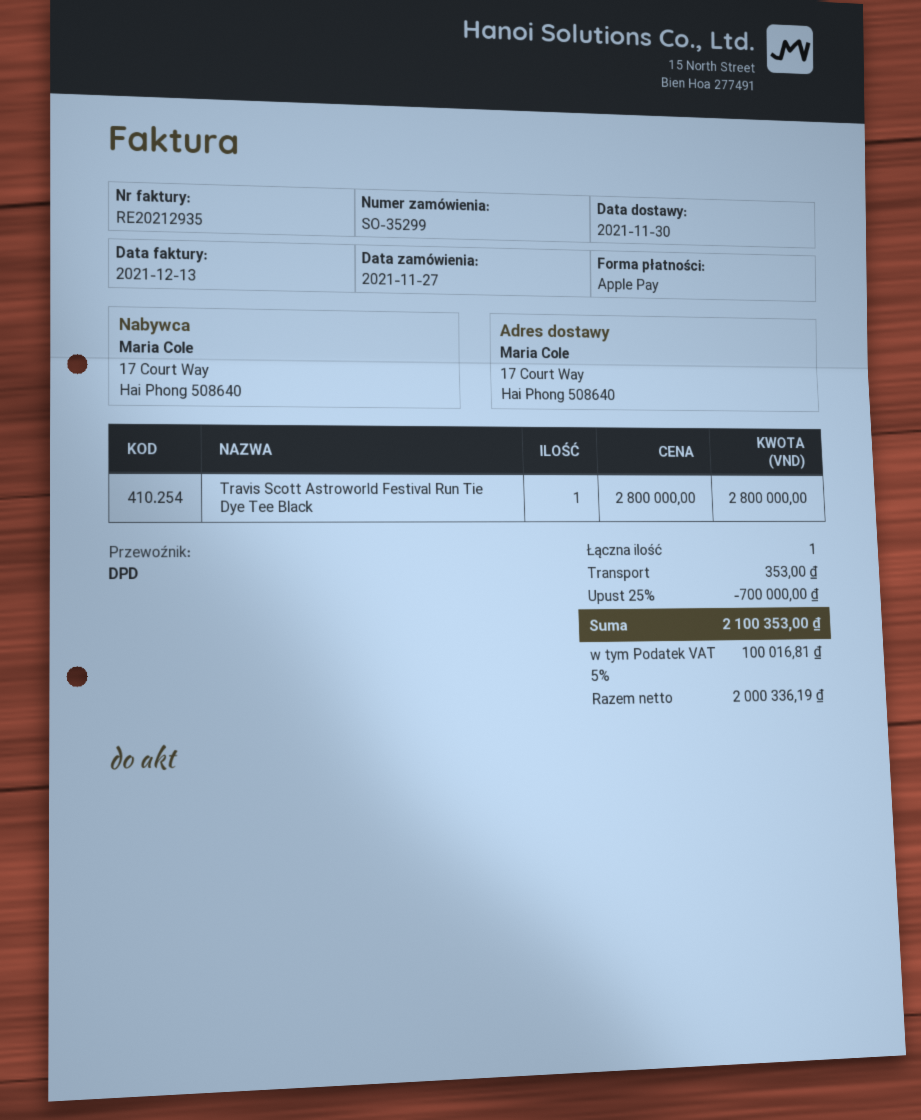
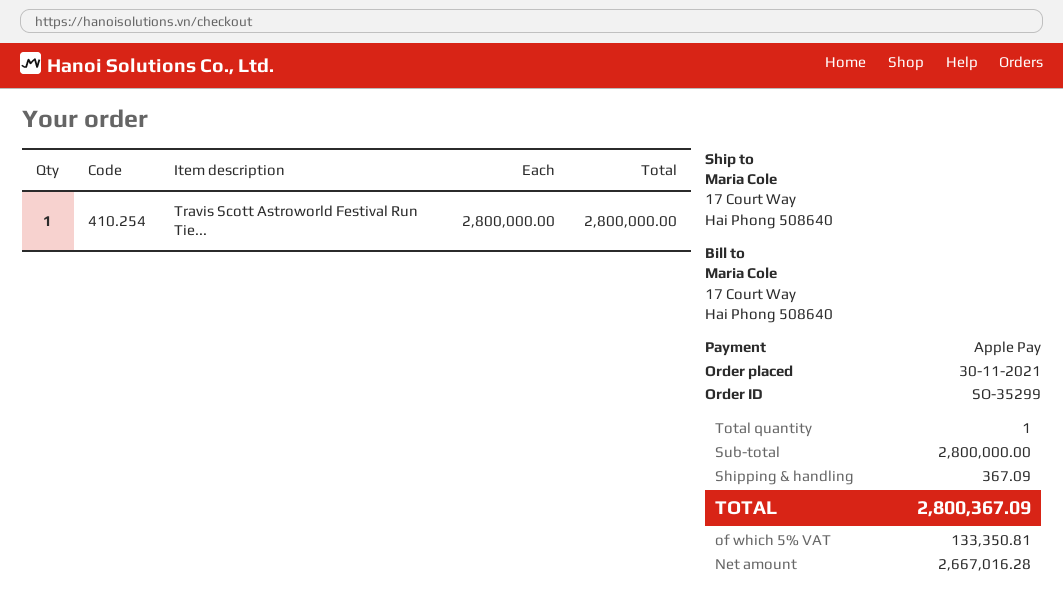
order date: 2021-11-27 -> 2021-11-30
discount: 25% = 700000.00 -> none
shipping: 353.00 -> 367.09
net: 2000336.19 -> 2667016.28
tax: 5% = 100016.81 -> 5% = 133350.81
total: 2100353.00 -> 2800367.09

